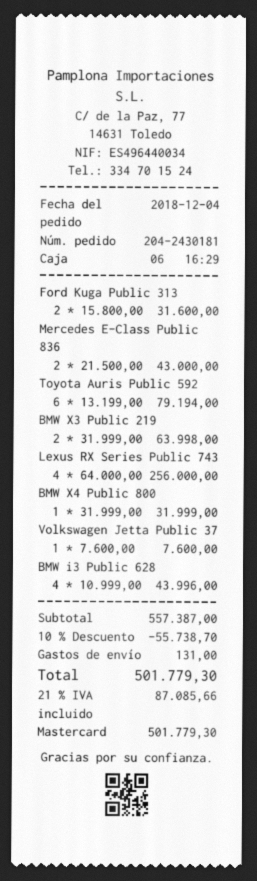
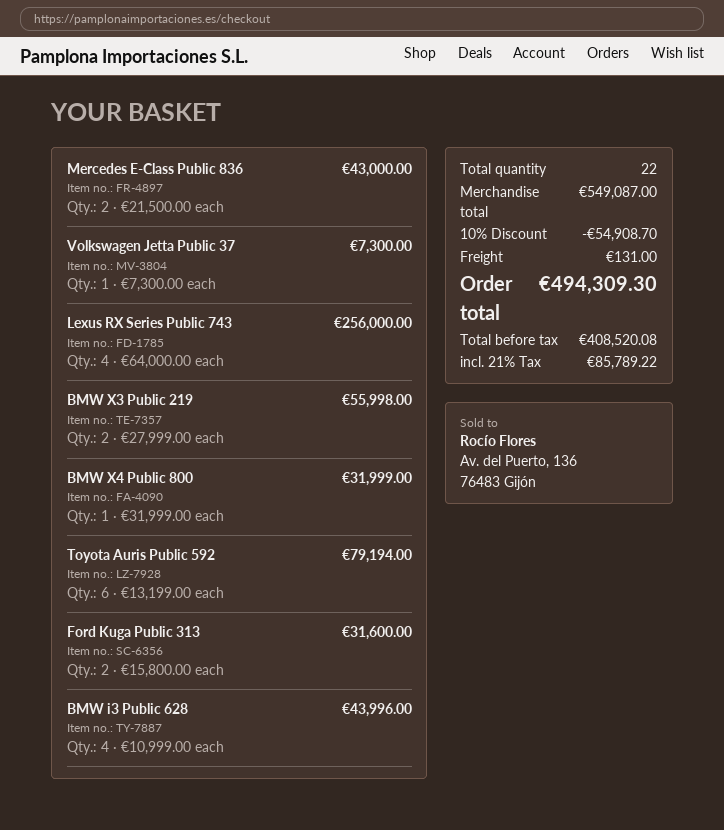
BMW X3 Public 219: 2 x 31999.00 = 63998.00 -> 2 x 27999.00 = 55998.00
Volkswagen Jetta Public 37: 1 x 7600.00 = 7600.00 -> 1 x 7300.00 = 7300.00
subtotal: 557387.00 -> 549087.00
discount: 10% = 55738.70 -> 10% = 54908.70
tax: 21% = 87085.66 -> 21% = 85789.22
total: 501779.30 -> 494309.30

